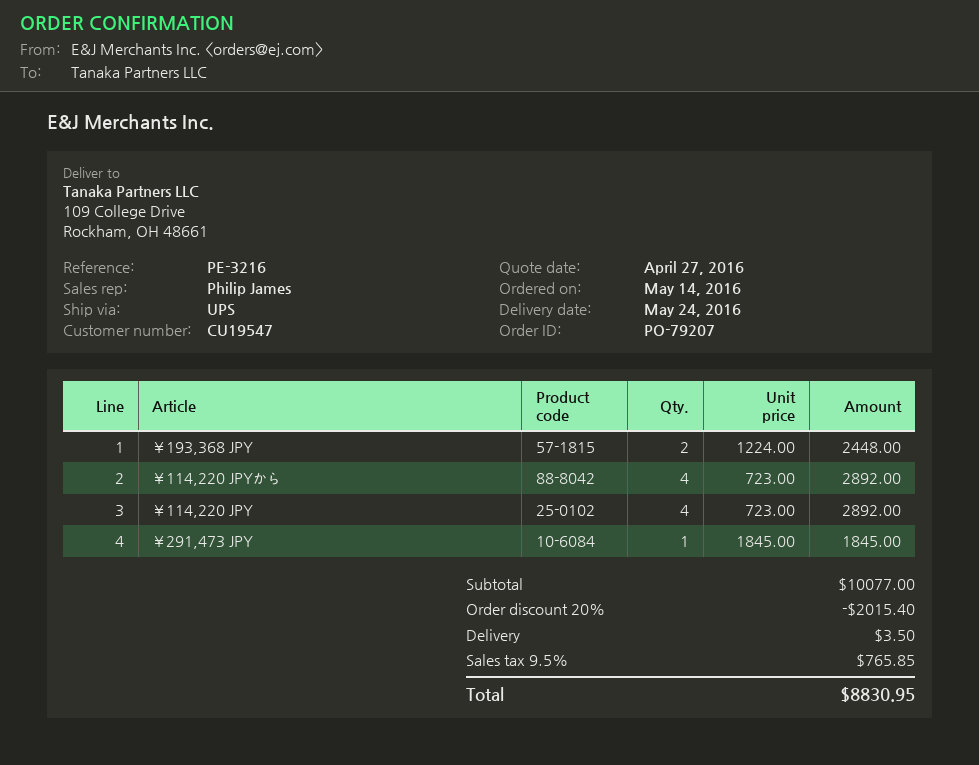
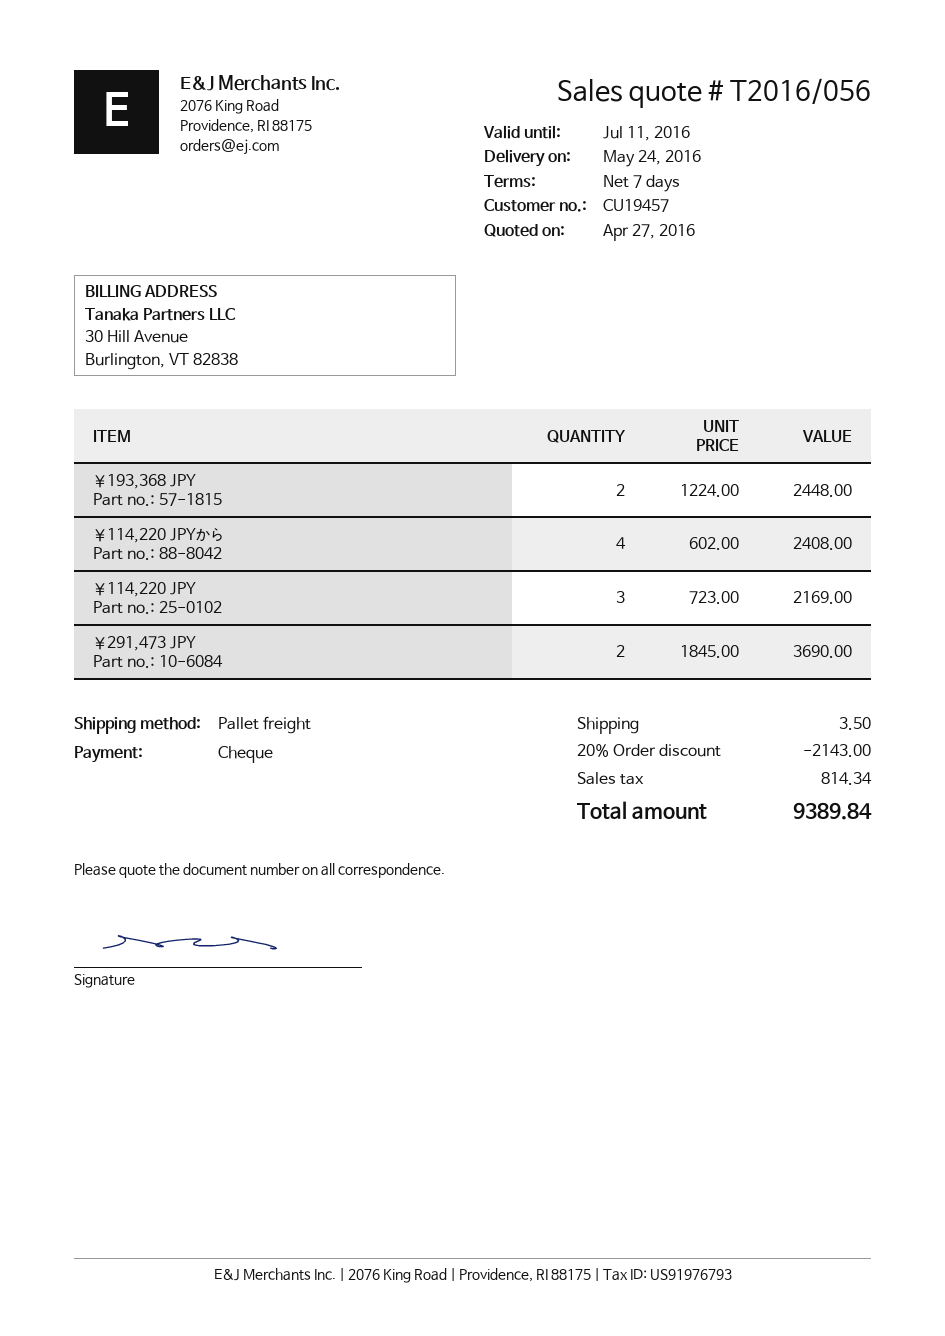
customer number: CU19547 -> CU19457
shipping method: UPS -> pallet freight
¥114,220 JPYから: 4 x 723.00 = 2892.00 -> 4 x 602.00 = 2408.00
¥114,220 JPY: 4 x 723.00 = 2892.00 -> 3 x 723.00 = 2169.00
¥291,473 JPY: 1 x 1845.00 = 1845.00 -> 2 x 1845.00 = 3690.00
discount: 20% = 2015.40 -> 20% = 2143.00
tax: 765.85 -> 814.34
total: 8830.95 -> 9389.84

